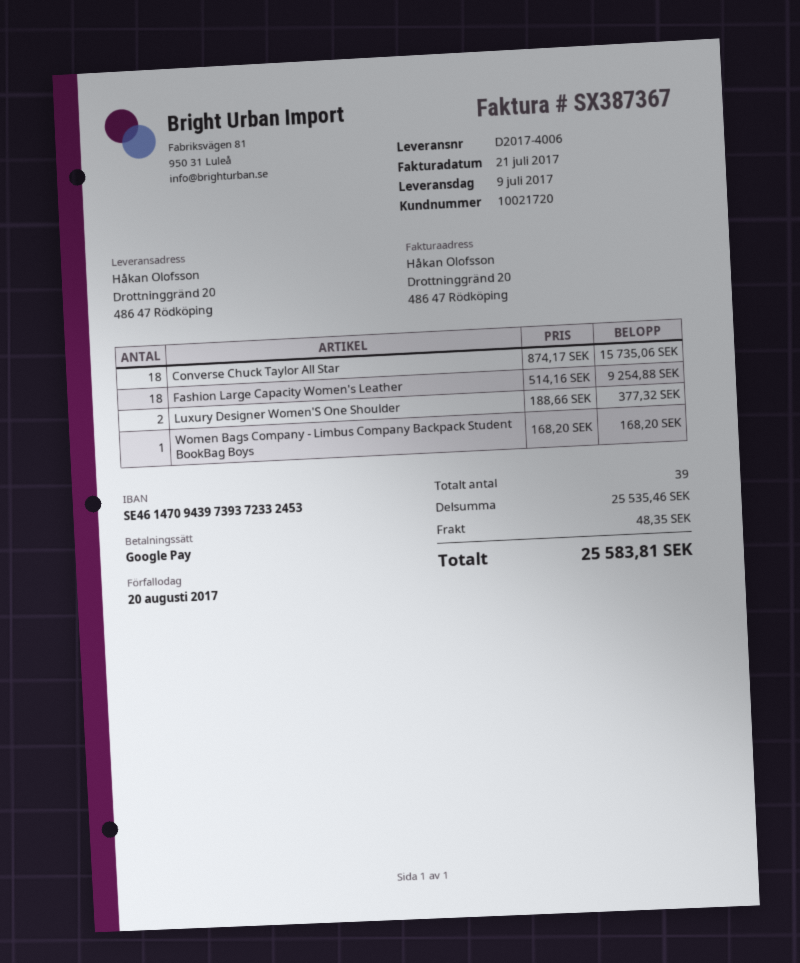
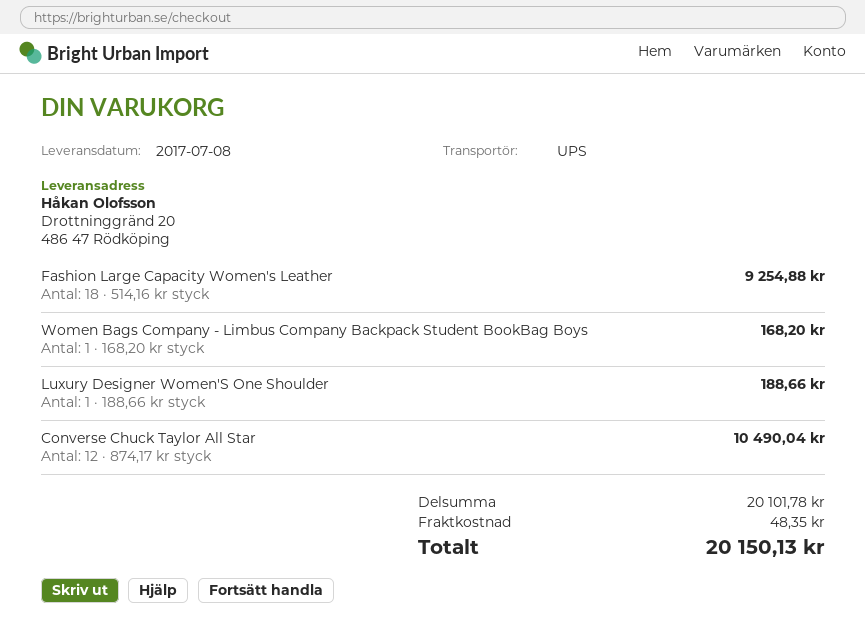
delivery date: 2017-07-09 -> 2017-07-08
Converse Chuck Taylor All Star: 18 x 874.17 = 15735.06 -> 12 x 874.17 = 10490.04
Luxury Designer Women'S One Shoulder: 2 x 188.66 = 377.32 -> 1 x 188.66 = 188.66
subtotal: 25535.46 -> 20101.78
total: 25583.81 -> 20150.13

